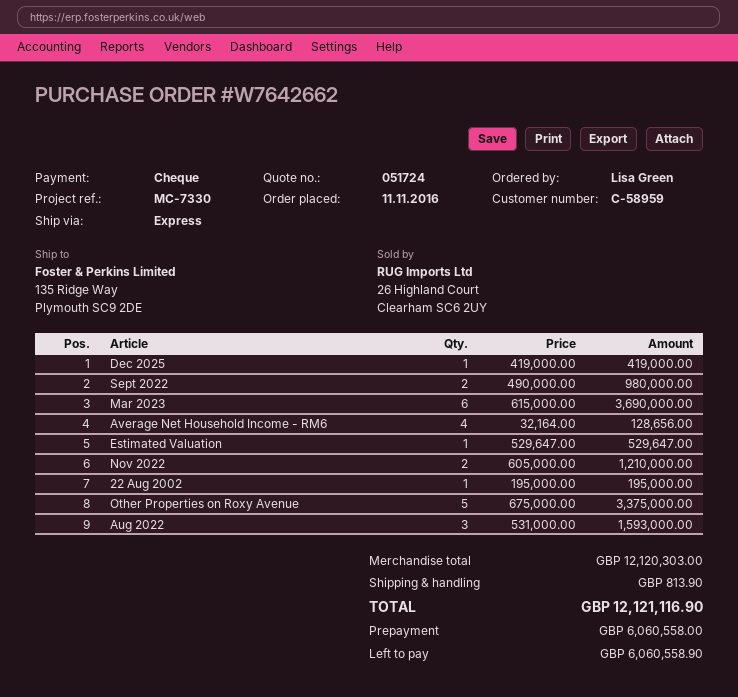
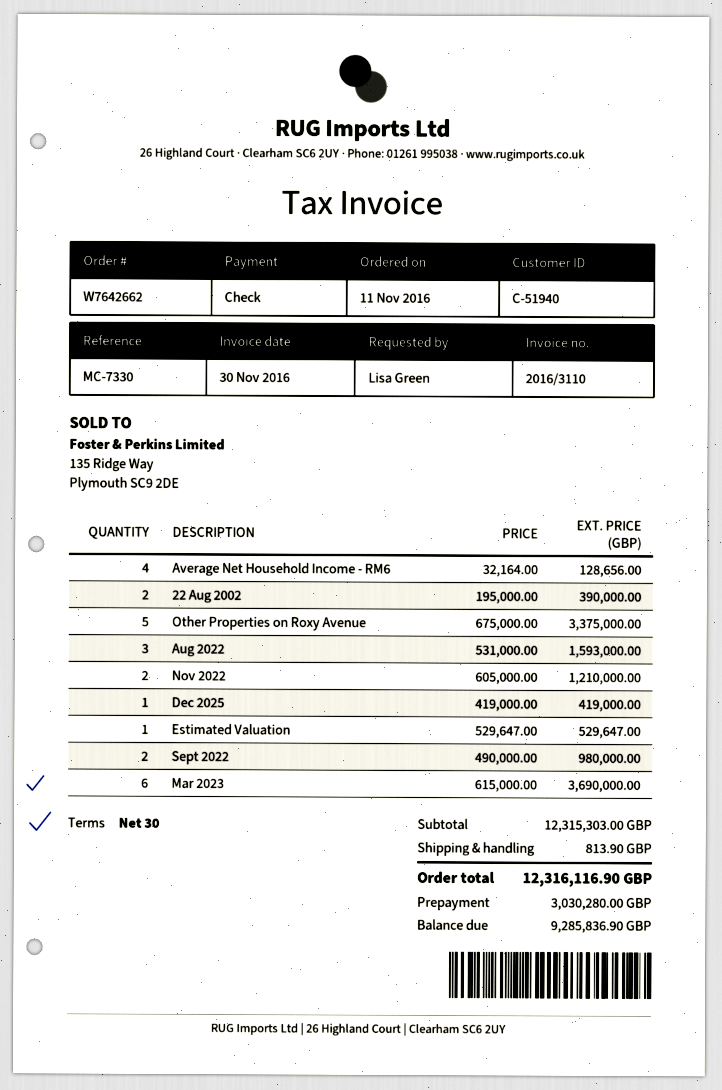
customer number: C-58959 -> C-51940
22 Aug 2002: 1 x 195000.00 = 195000.00 -> 2 x 195000.00 = 390000.00
subtotal: 12120303.00 -> 12315303.00
total: 12121116.90 -> 12316116.90
deposit: 6060558.00 -> 3030280.00
balance: 6060558.90 -> 9285836.90

